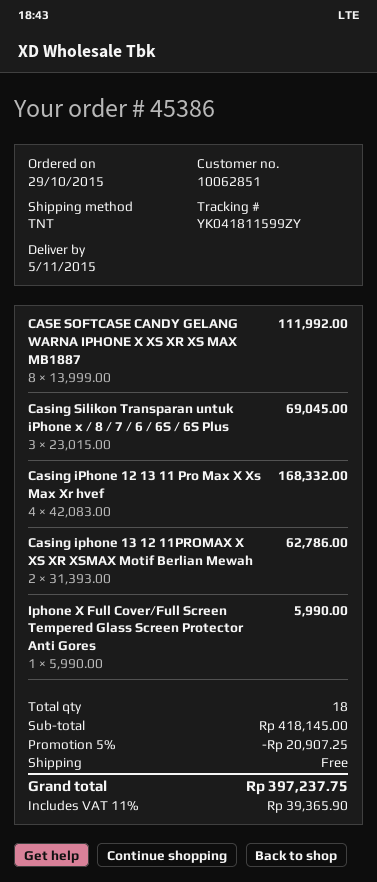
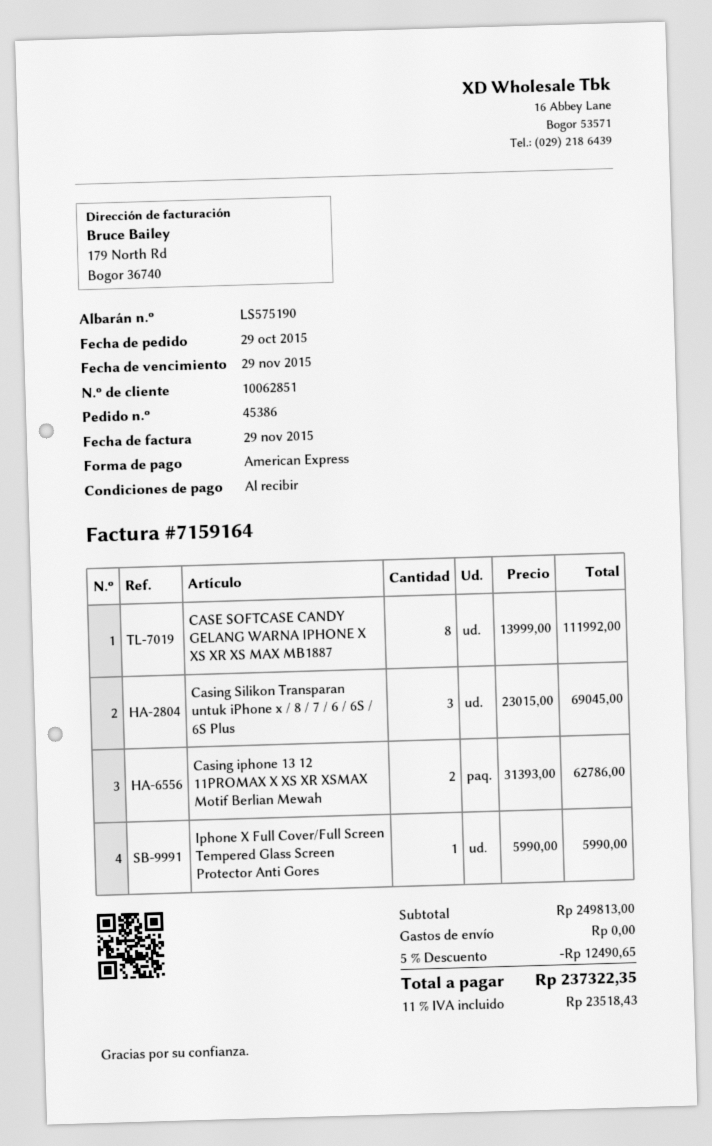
Casing iPhone 12 13 11 Pro Max X Xs Max Xr hvef: 4 x 42083.00 = 168332.00 -> none
subtotal: 418145.00 -> 249813.00
discount: 5% = 20907.25 -> 5% = 12490.65
tax: 11% = 39365.90 -> 11% = 23518.43
total: 397237.75 -> 237322.35

